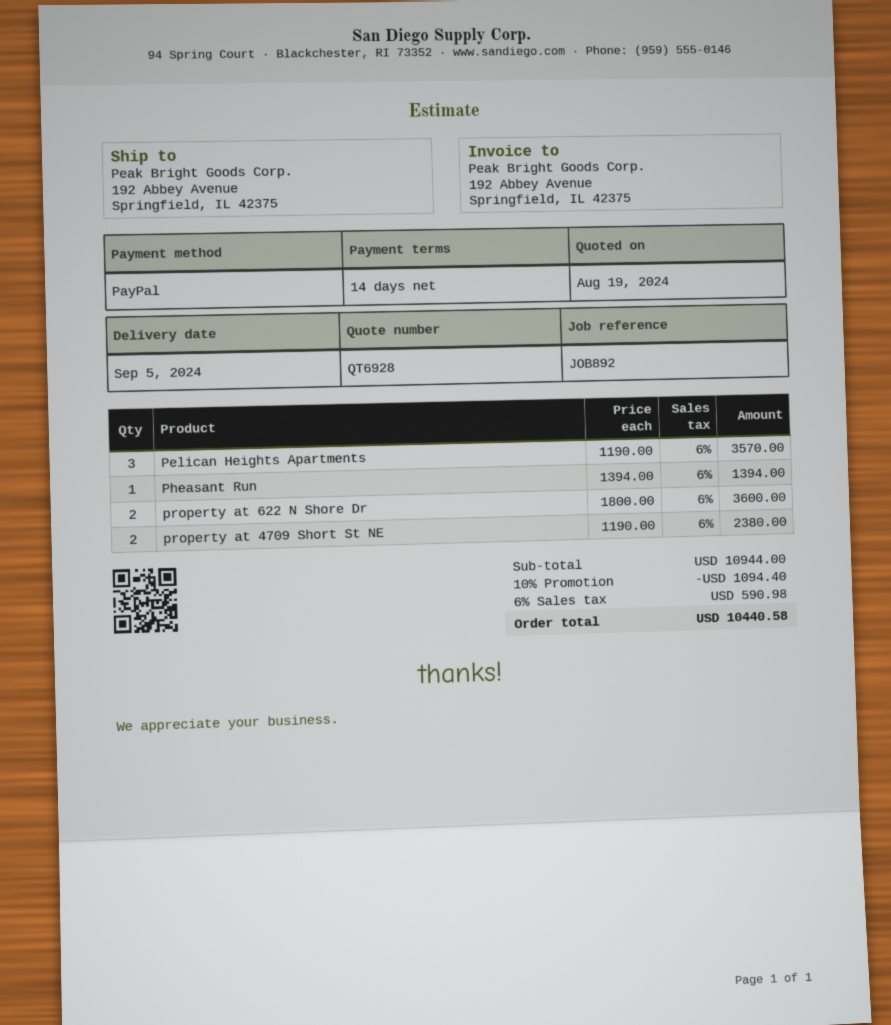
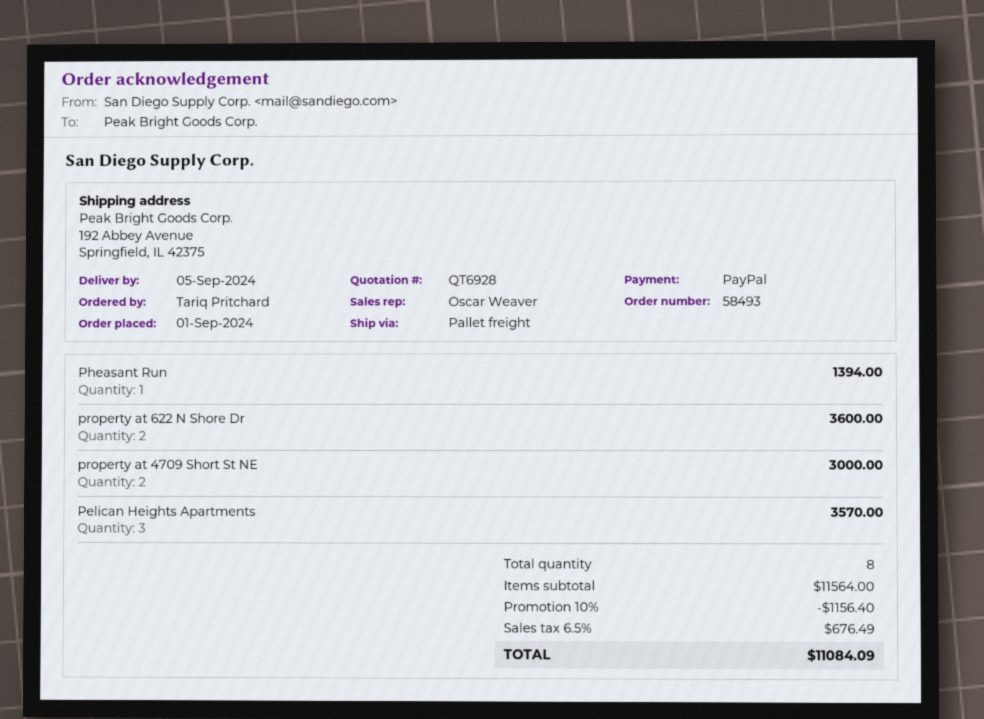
property at 4709 Short St NE: 2 for 2380.00 -> 2 for 3000.00
subtotal: 10944.00 -> 11564.00
discount: 10% = 1094.40 -> 10% = 1156.40
tax: 6% = 590.98 -> 6.5% = 676.49
total: 10440.58 -> 11084.09

